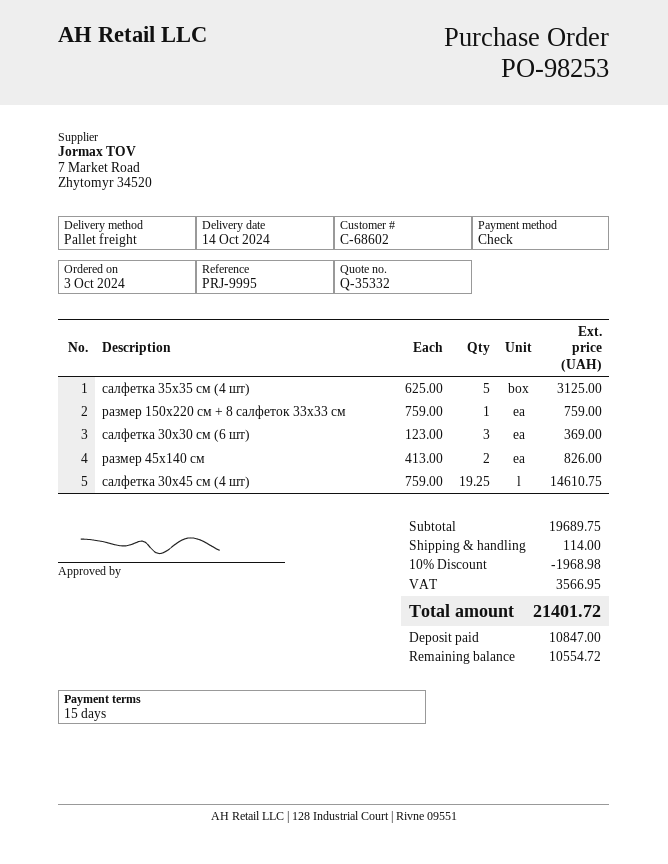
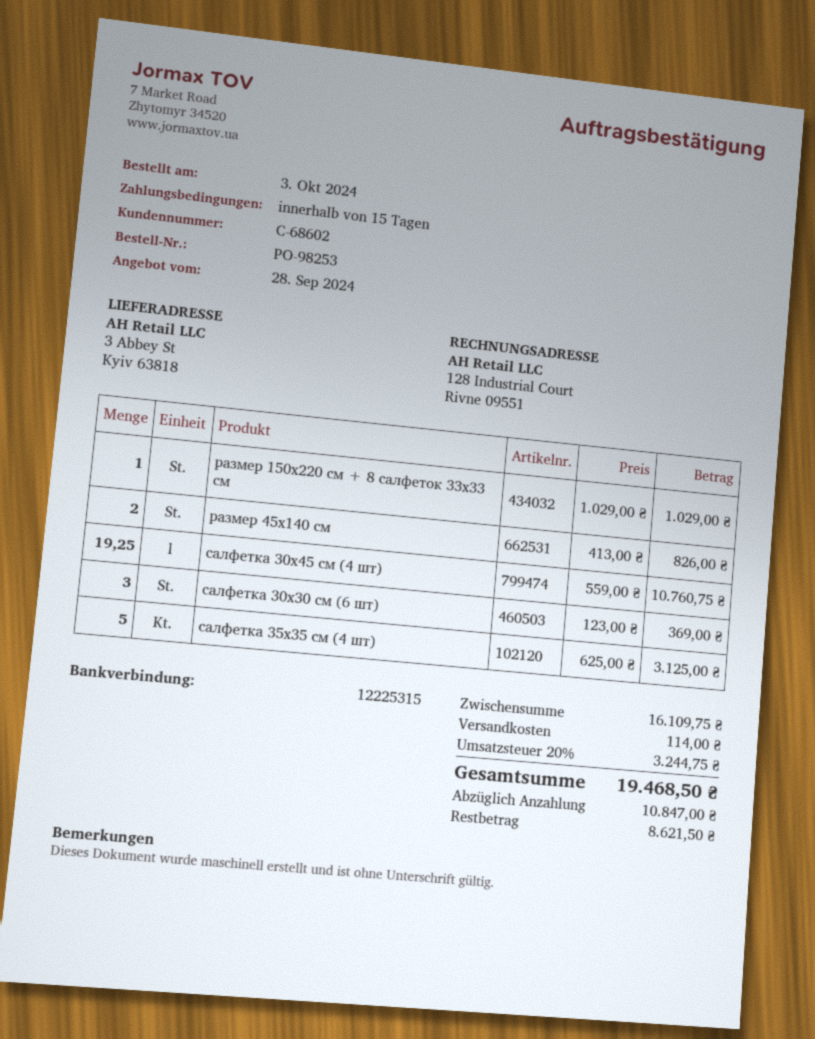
размер 150х220 см + 8 салфеток 33х33 см: 1 x 759.00 = 759.00 -> 1 x 1029.00 = 1029.00
салфетка 30х45 см (4 шт): 19.25 x 759.00 = 14610.75 -> 19.25 x 559.00 = 10760.75
subtotal: 19689.75 -> 16109.75
discount: 10% = 1968.98 -> none
tax: 3566.95 -> 3244.75
total: 21401.72 -> 19468.50
balance: 10554.72 -> 8621.50

